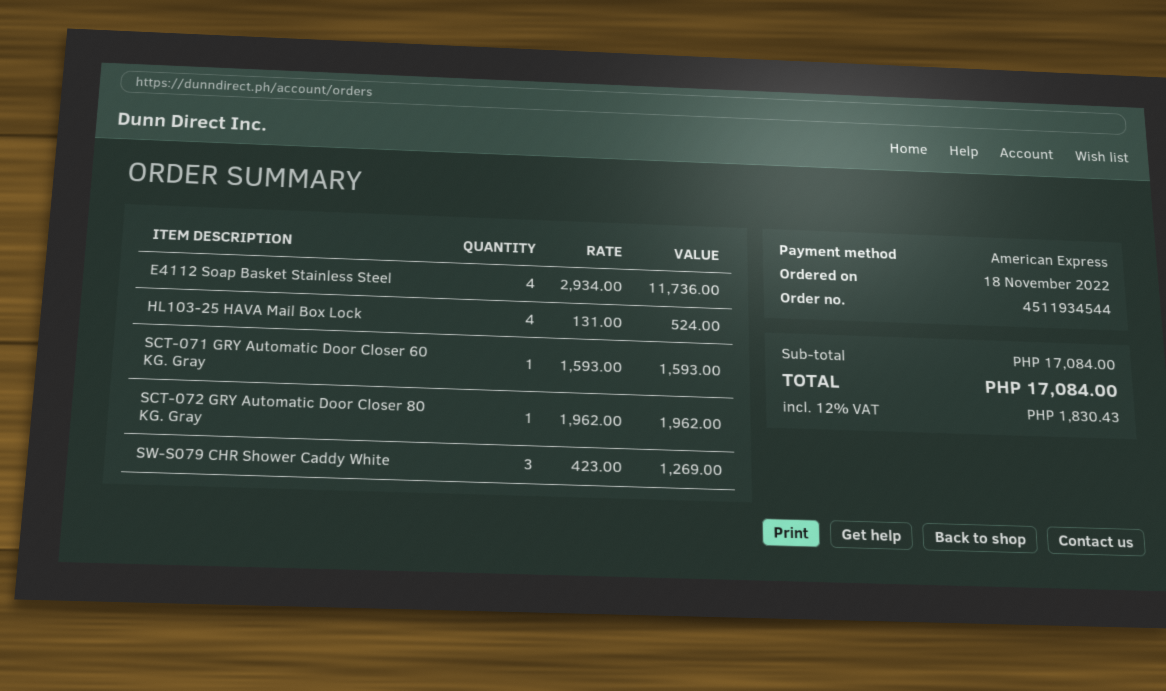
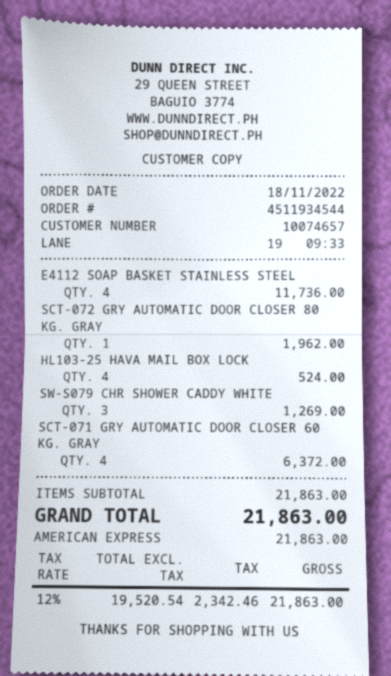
SCT-071 GRY Automatic Door Closer 60 KG. Gray: 1 for 1593.00 -> 4 for 6372.00
subtotal: 17084.00 -> 21863.00
tax: 12% = 1830.43 -> 12% = 2342.46
total: 17084.00 -> 21863.00

